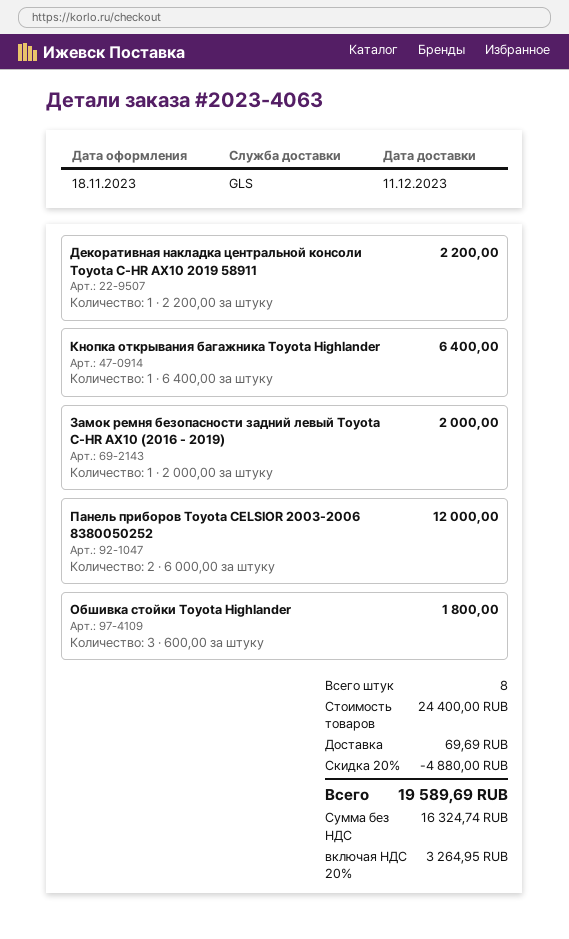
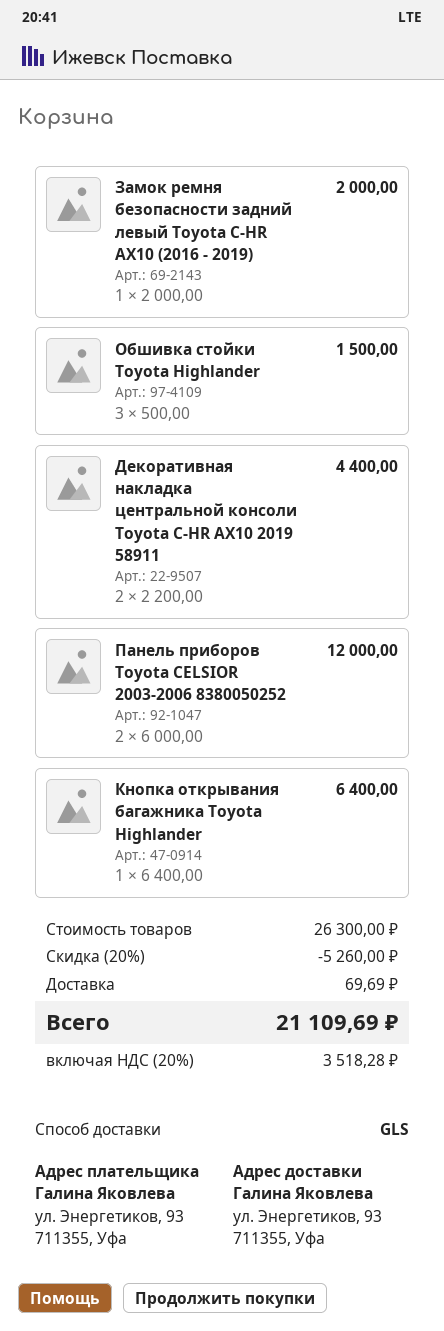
Декоративная накладка центральной консоли Toyota C-HR AX10 2019 58911: 1 x 2200.00 = 2200.00 -> 2 x 2200.00 = 4400.00
Обшивка стойки Toyota Highlander: 3 x 600.00 = 1800.00 -> 3 x 500.00 = 1500.00
subtotal: 24400.00 -> 26300.00
discount: 20% = 4880.00 -> 20% = 5260.00
tax: 20% = 3264.95 -> 20% = 3518.28
total: 19589.69 -> 21109.69

